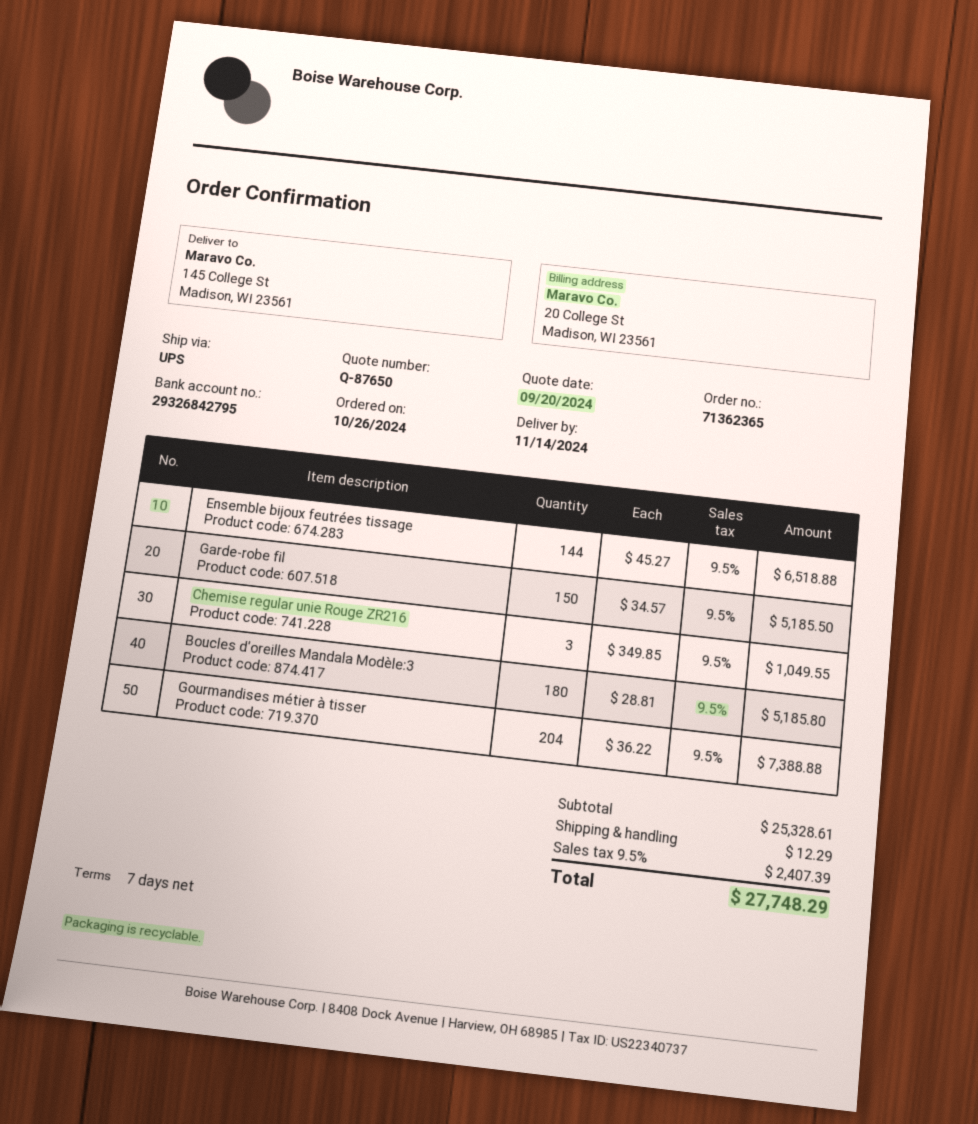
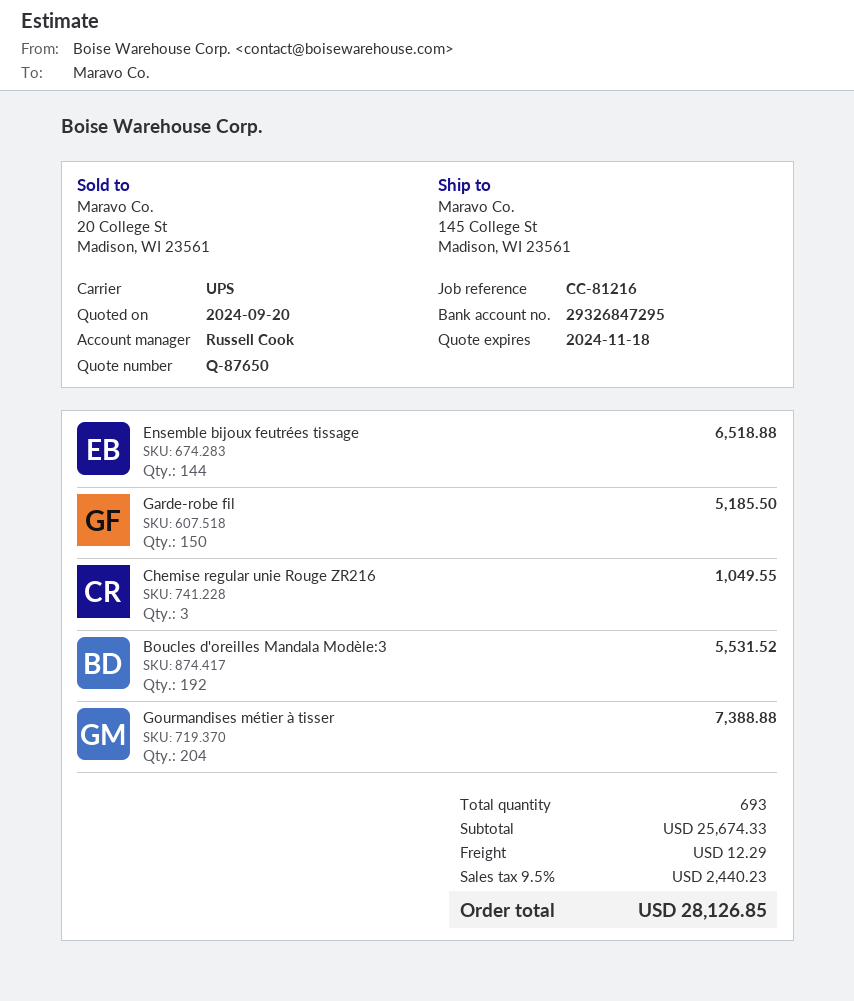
bank account: 29326842795 -> 29326847295
Boucles d'oreilles Mandala Modèle:3: 180 for 5185.80 -> 192 for 5531.52
subtotal: 25328.61 -> 25674.33
tax: 9.5% = 2407.39 -> 9.5% = 2440.23
total: 27748.29 -> 28126.85

